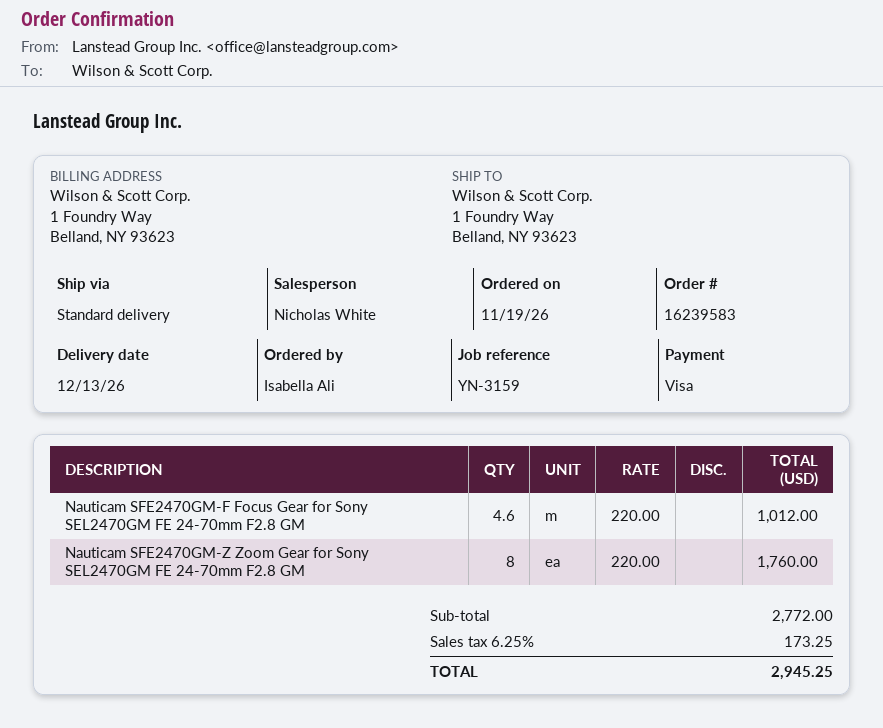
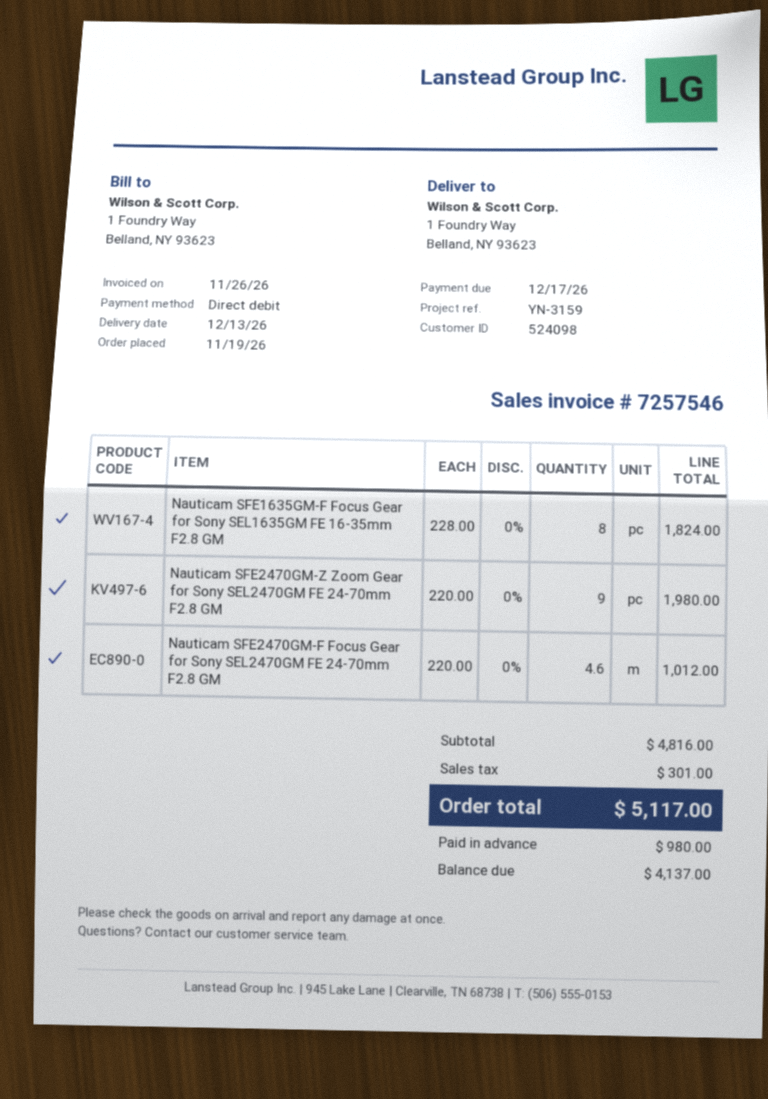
payment method: Visa -> direct debit
Nauticam SFE2470GM-Z Zoom Gear for Sony SEL2470GM FE 24-70mm F2.8 GM: 8 x 220.00 = 1760.00 -> 9 x 220.00 = 1980.00
Nauticam SFE1635GM-F Focus Gear for Sony SEL1635GM FE 16-35mm F2.8 GM: none -> 8 x 228.00 = 1824.00
subtotal: 2772.00 -> 4816.00
tax: 173.25 -> 301.00
total: 2945.25 -> 5117.00

